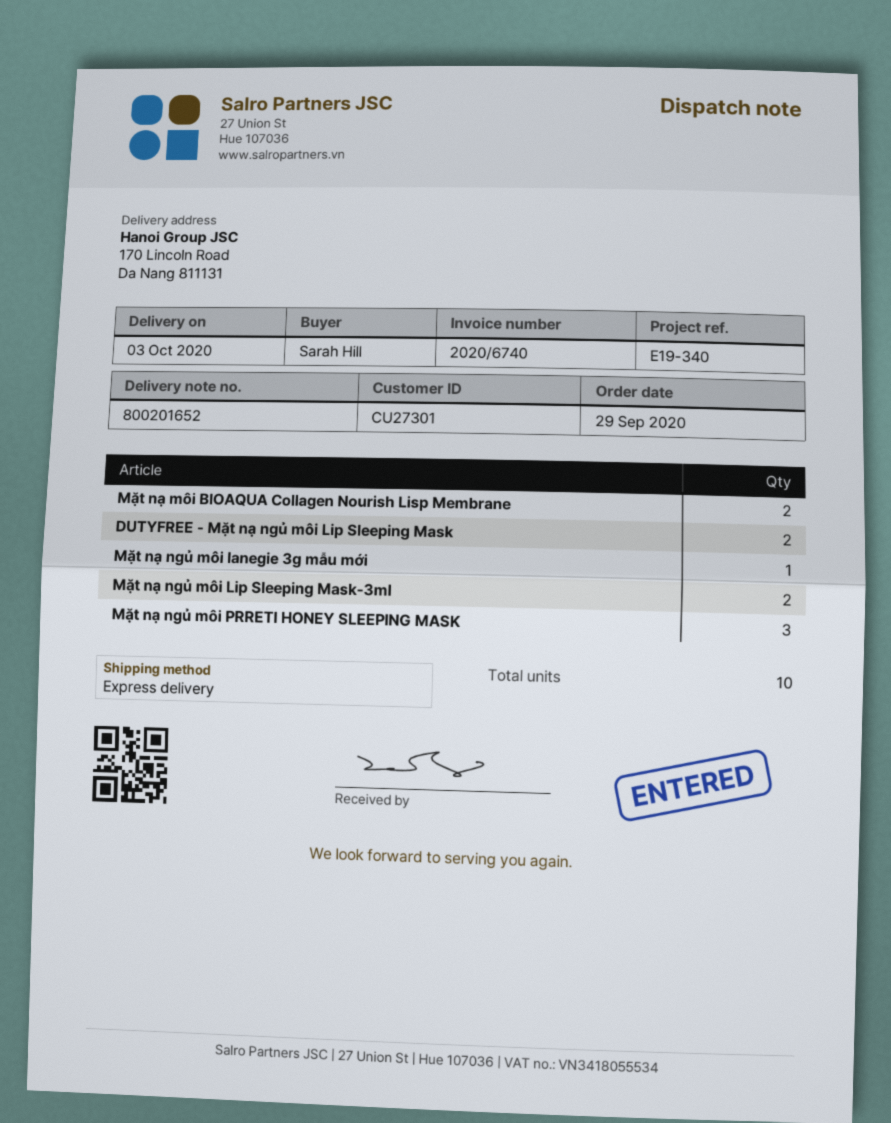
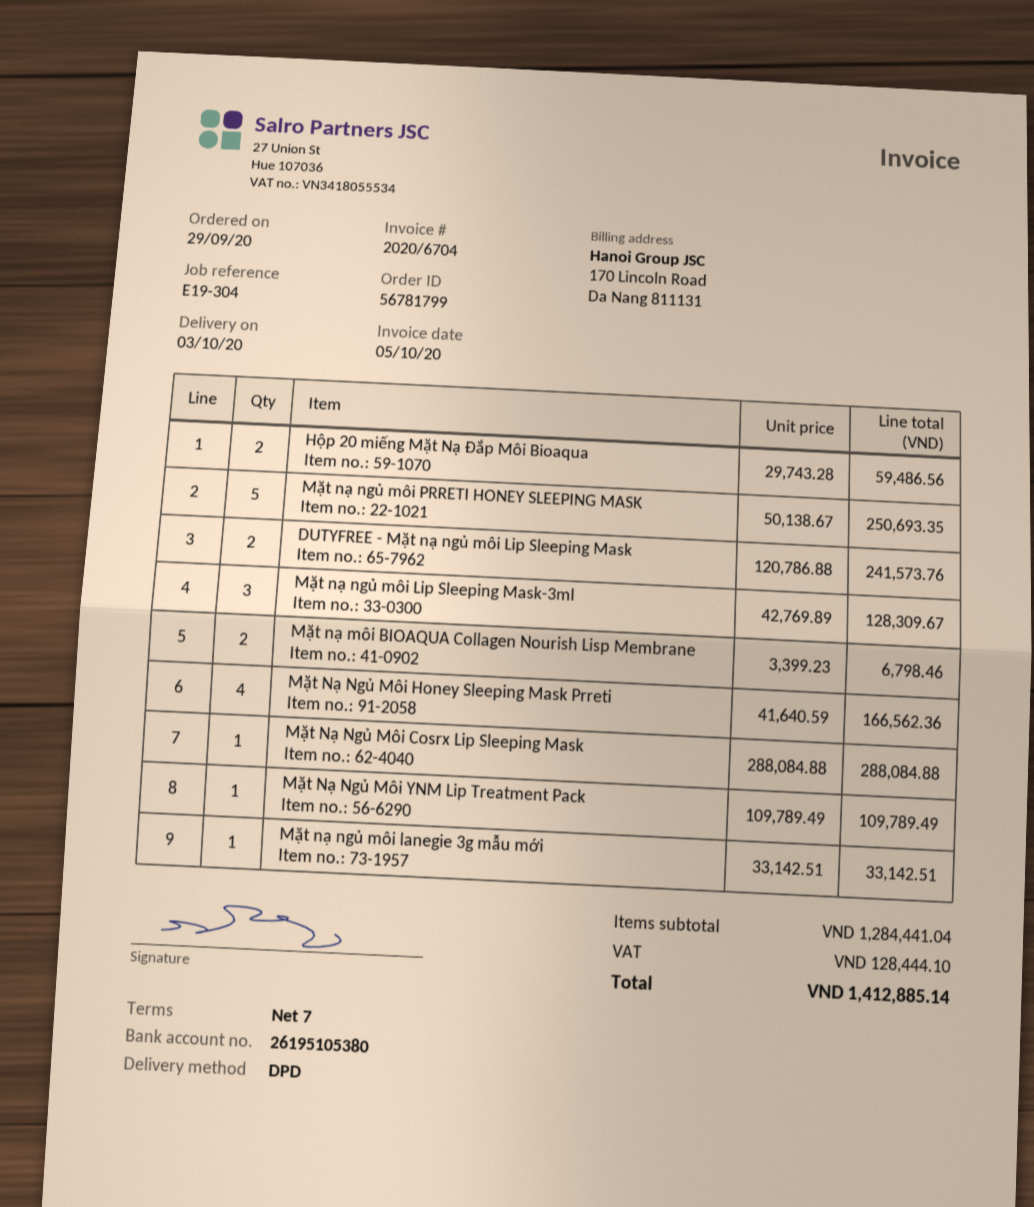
invoice number: 2020/6740 -> 2020/6704
reference: E19-340 -> E19-304
shipping method: express -> DPD
Mặt nạ ngủ môi Lip Sleeping Mask-3ml: 2 -> 3
Mặt nạ ngủ môi PRRETI HONEY SLEEPING MASK: 3 -> 5
Hộp 20 miếng Mặt Nạ Đắp Môi Bioaqua: none -> 2
Mặt Nạ Ngủ Môi Honey Sleeping Mask Prreti: none -> 4
Mặt Nạ Ngủ Môi Cosrx Lip Sleeping Mask: none -> 1
Mặt Nạ Ngủ Môi YNM Lip Treatment Pack: none -> 1

